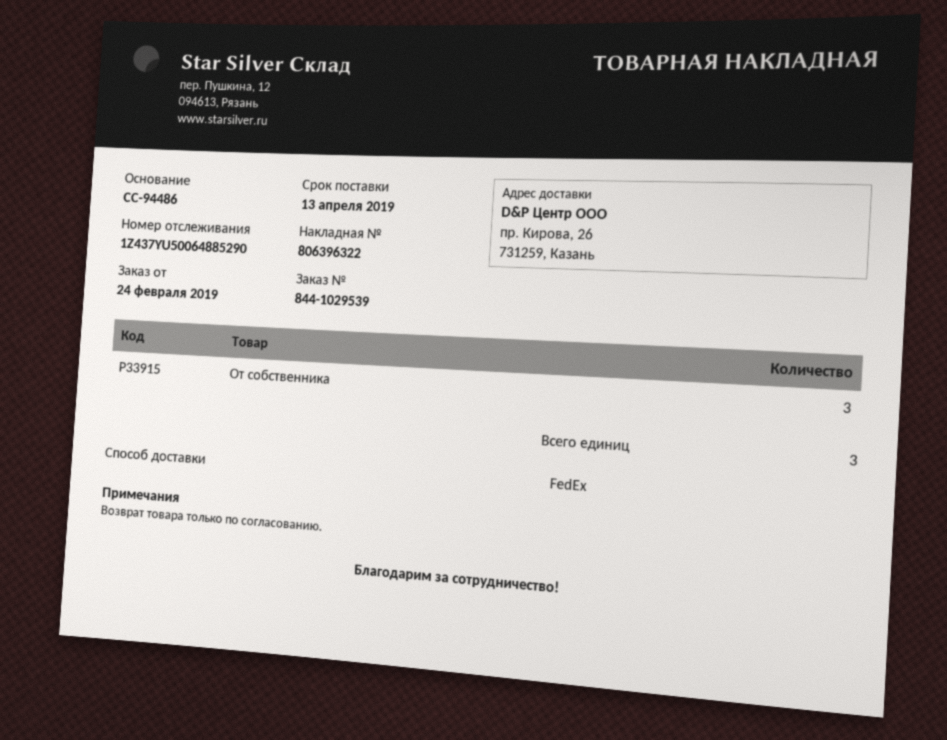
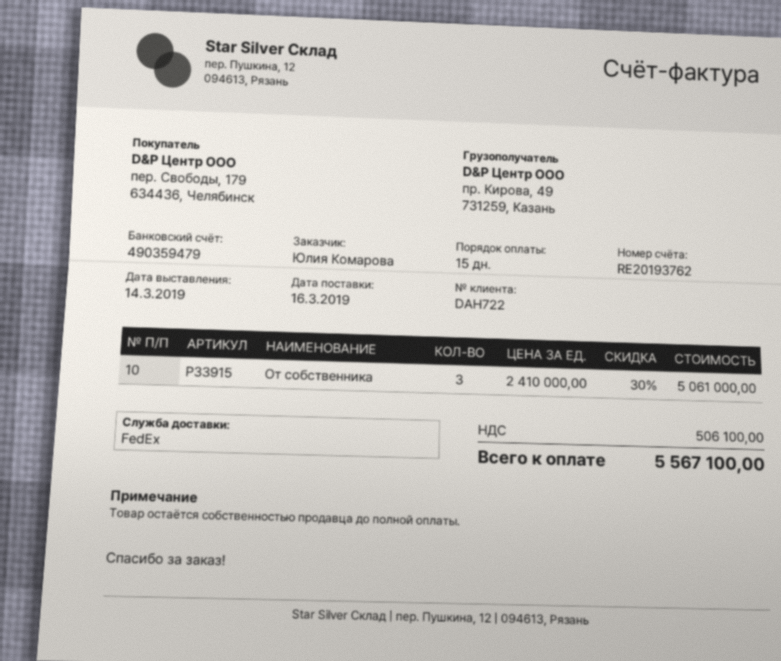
delivery date: 2019-04-13 -> 2019-03-16
ship to: пр. Кирова, 26, 731259, Казань -> пр. Кирова, 49, 731259, Казань

